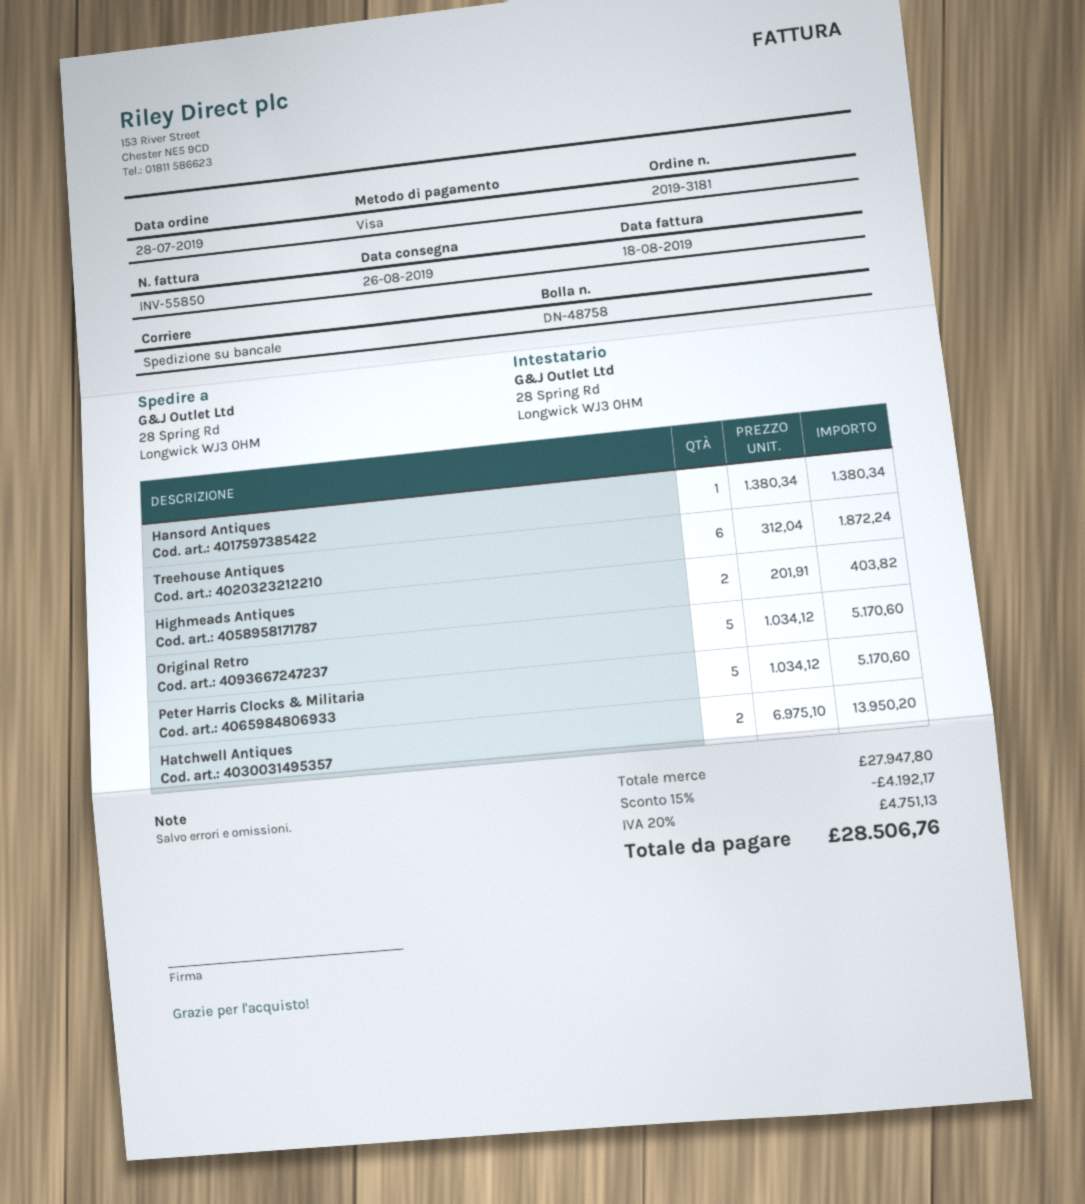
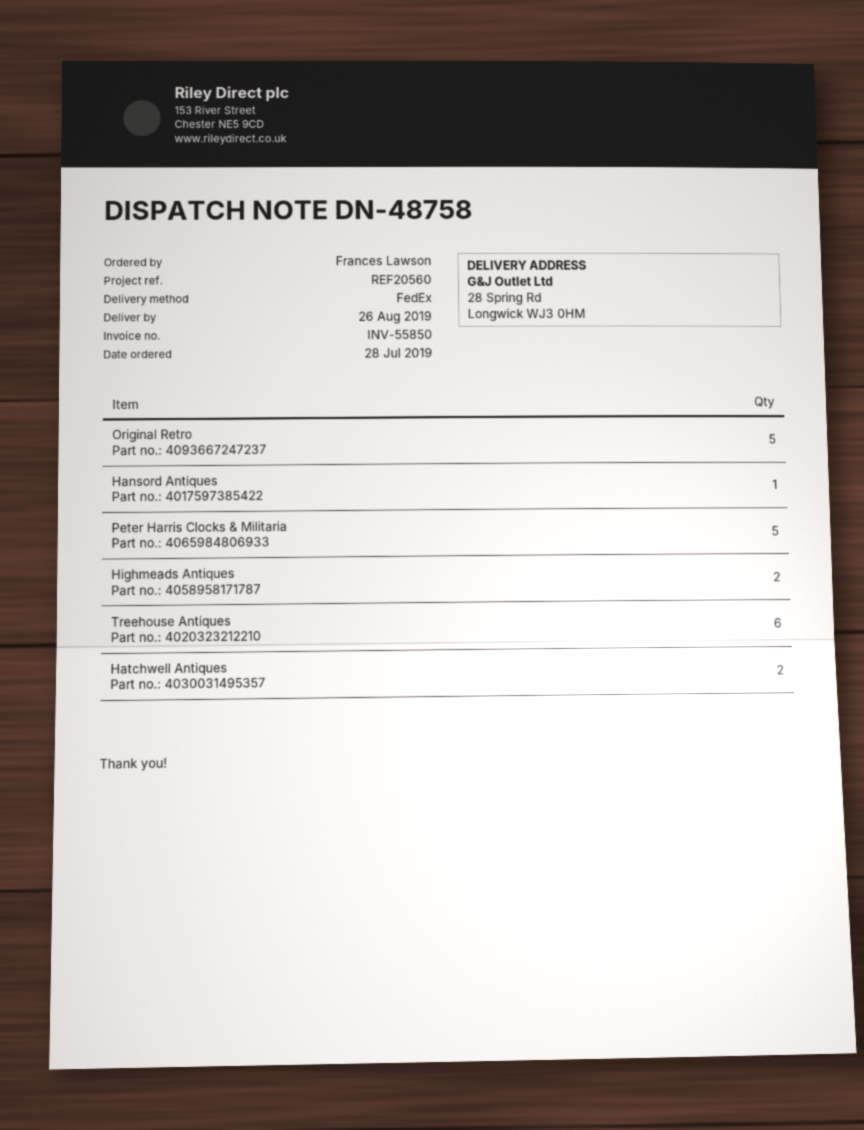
shipping method: pallet freight -> FedEx

